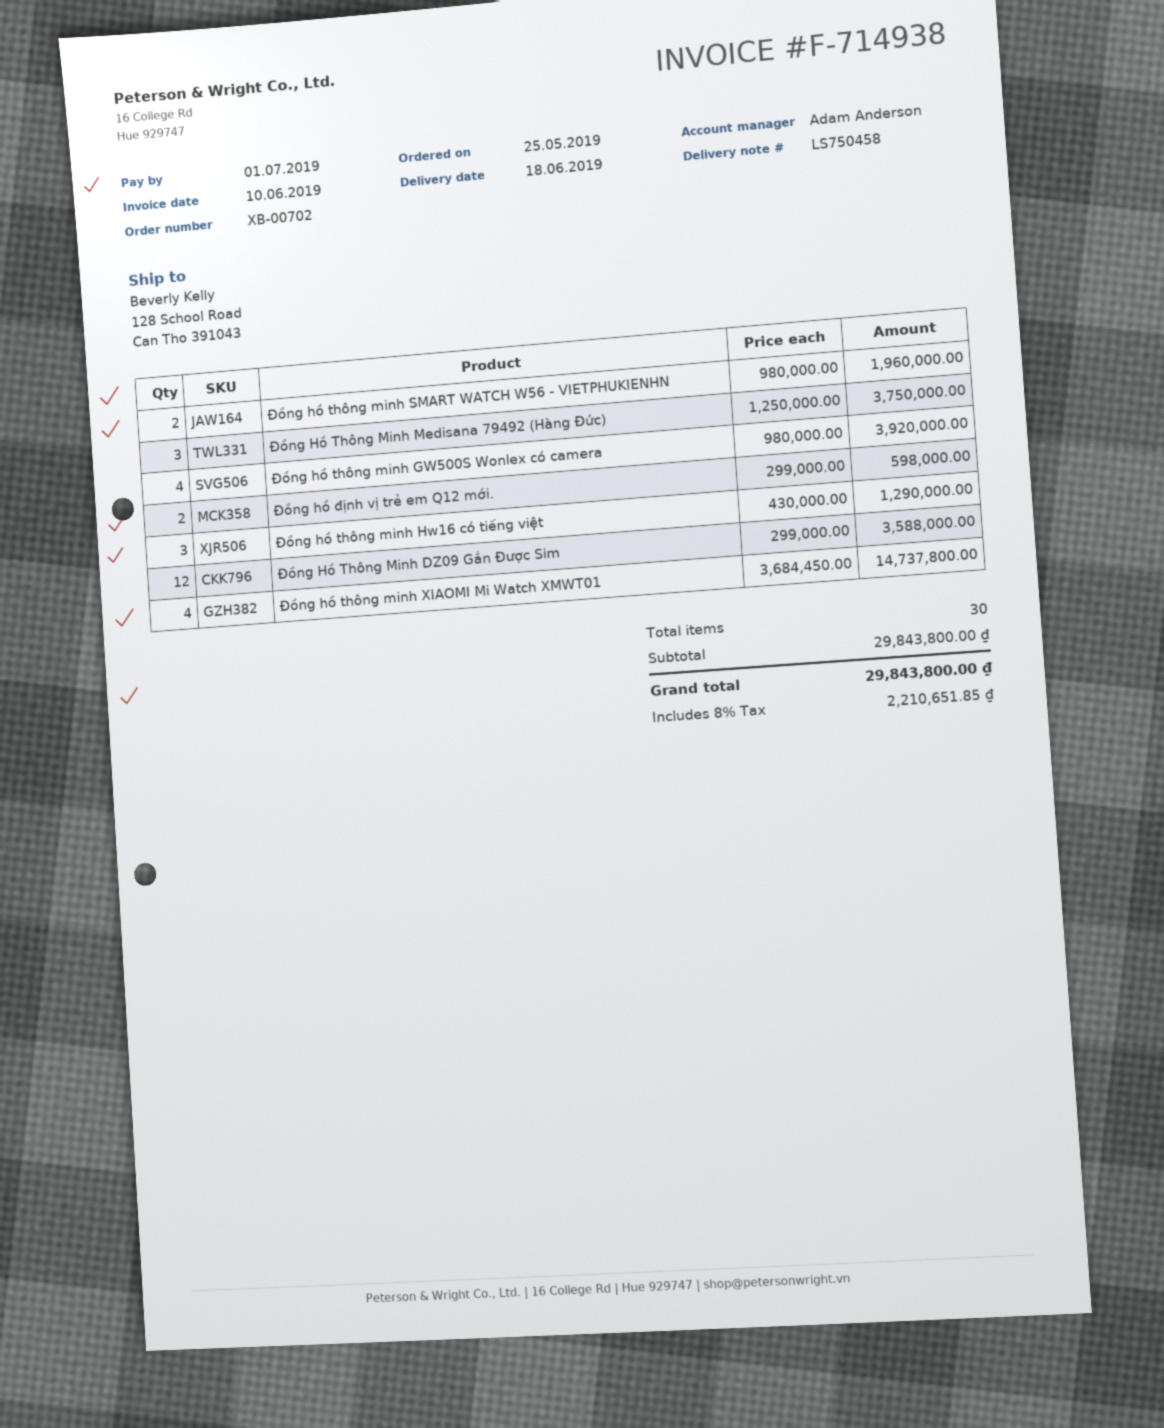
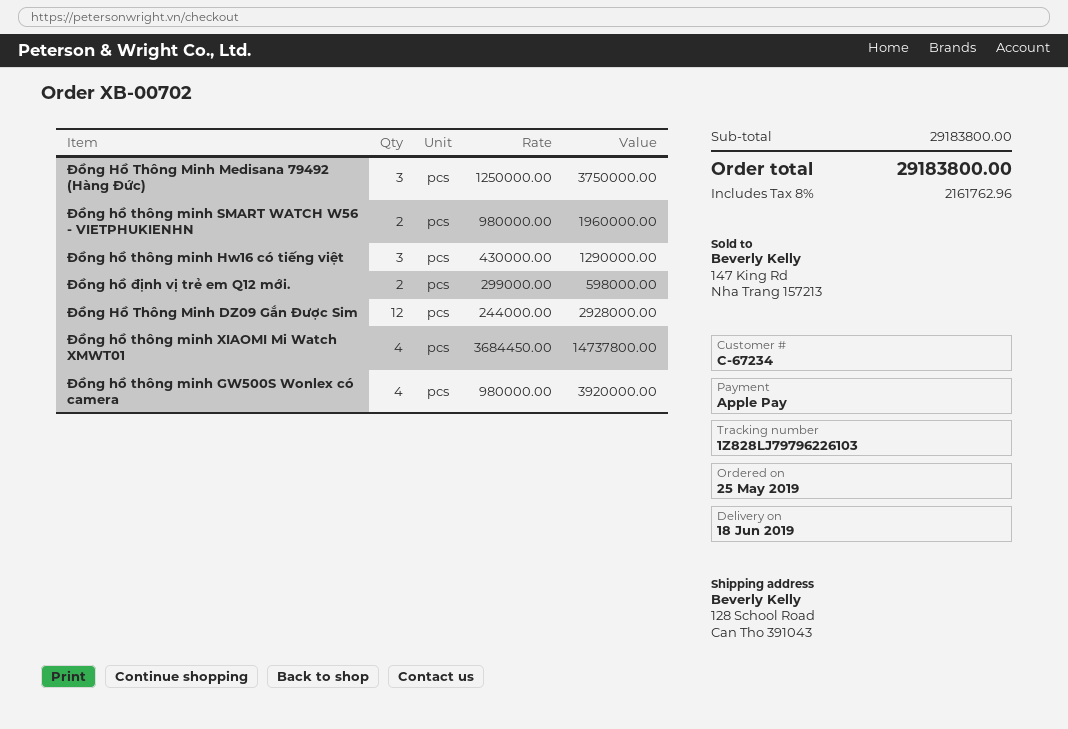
Đồng Hồ Thông Minh DZ09 Gắn Được Sim: 12 x 299000.00 = 3588000.00 -> 12 x 244000.00 = 2928000.00
subtotal: 29843800.00 -> 29183800.00
tax: 8% = 2210651.85 -> 8% = 2161762.96
total: 29843800.00 -> 29183800.00

